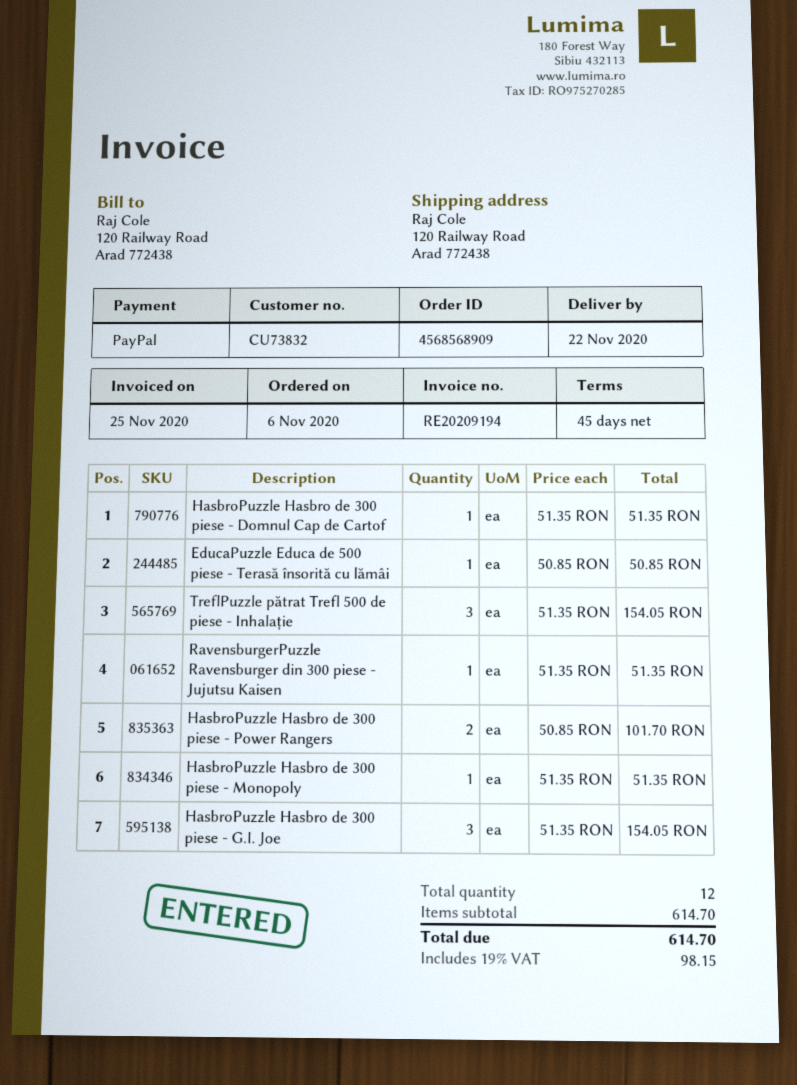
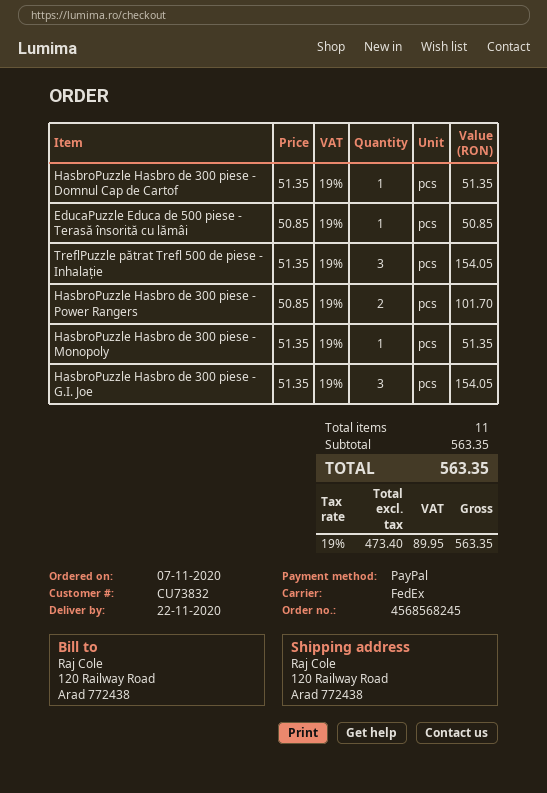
order number: 4568568909 -> 4568568245
order date: 2020-11-06 -> 2020-11-07
RavensburgerPuzzle Ravensburger din 300 piese - Jujutsu Kaisen: 1 x 51.35 = 51.35 -> none
total quantity: 12 -> 11
subtotal: 614.70 -> 563.35
tax: 19% = 98.15 -> 19% = 89.95
total: 614.70 -> 563.35

